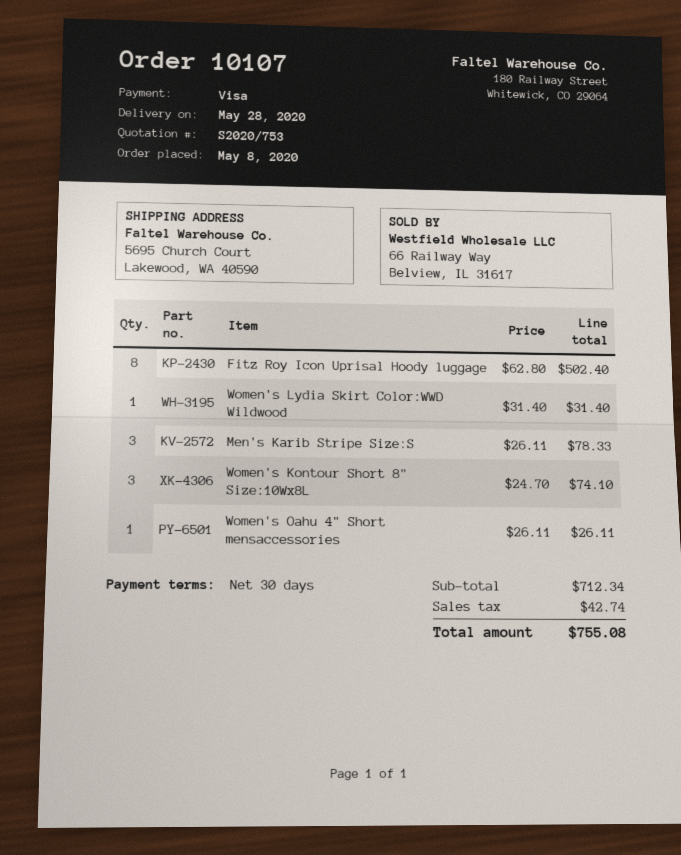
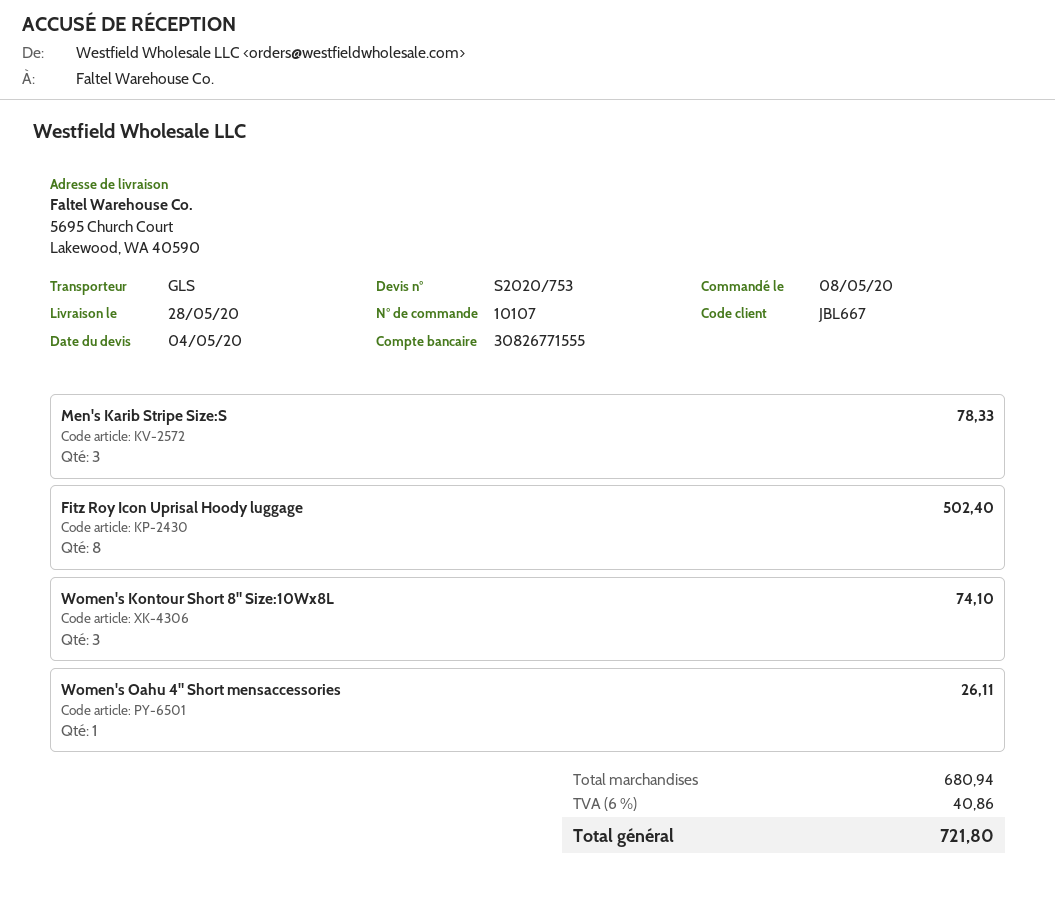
Women's Lydia Skirt Color:WWD Wildwood: 1 for 31.40 -> none
subtotal: 712.34 -> 680.94
tax: 42.74 -> 40.86
total: 755.08 -> 721.80

